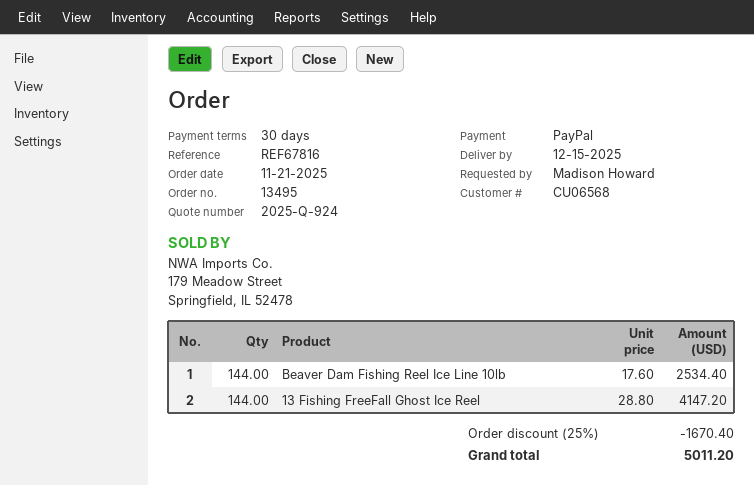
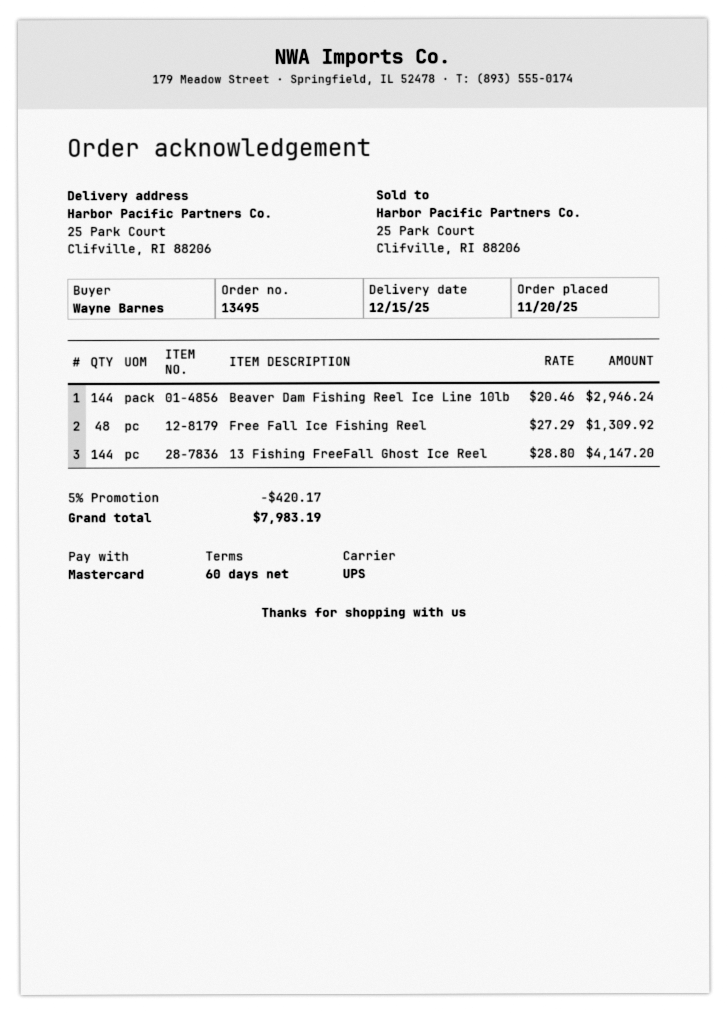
order date: 2025-11-21 -> 2025-11-20
payment terms: 30 days -> 60 days
ordered by: Madison Howard -> Wayne Barnes
payment method: PayPal -> Mastercard
Beaver Dam Fishing Reel Ice Line 10lb: 144 x 17.60 = 2534.40 -> 144 x 20.46 = 2946.24
Free Fall Ice Fishing Reel: none -> 48 x 27.29 = 1309.92
discount: 25% = 1670.40 -> 5% = 420.17
total: 5011.20 -> 7983.19

